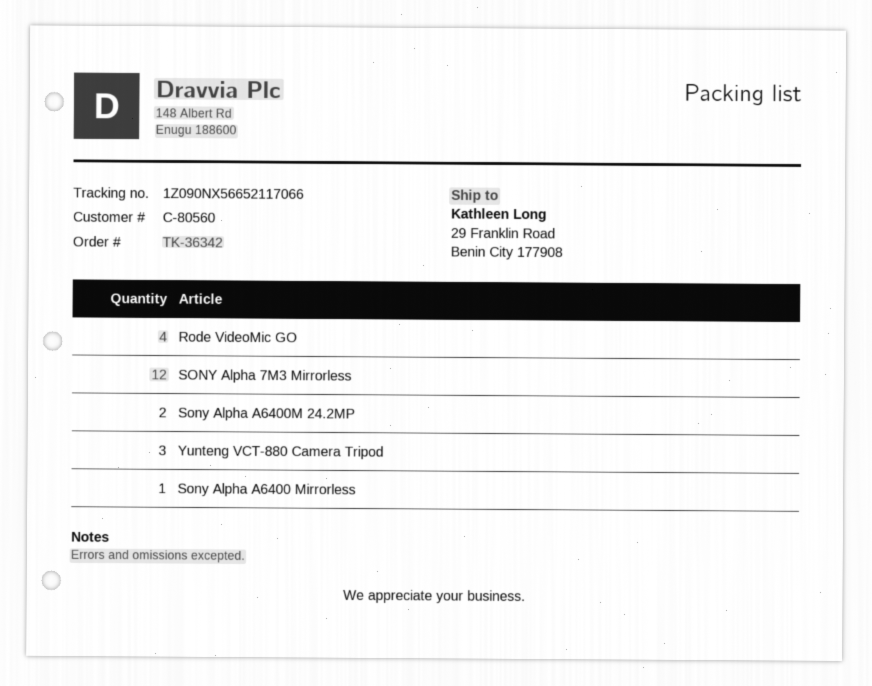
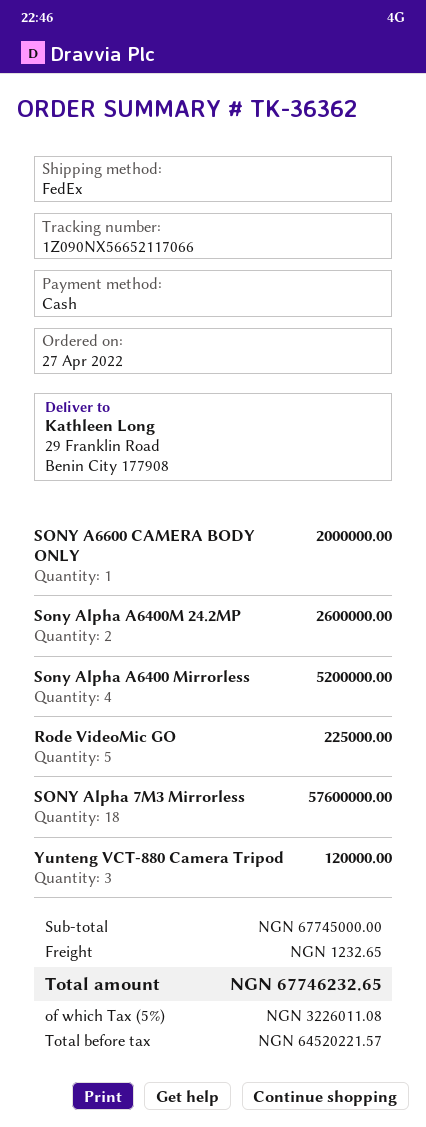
order number: TK-36342 -> TK-36362
Rode VideoMic GO: 4 -> 5
SONY Alpha 7M3 Mirrorless: 12 -> 18
Sony Alpha A6400 Mirrorless: 1 -> 4
SONY A6600 CAMERA BODY ONLY: none -> 1

